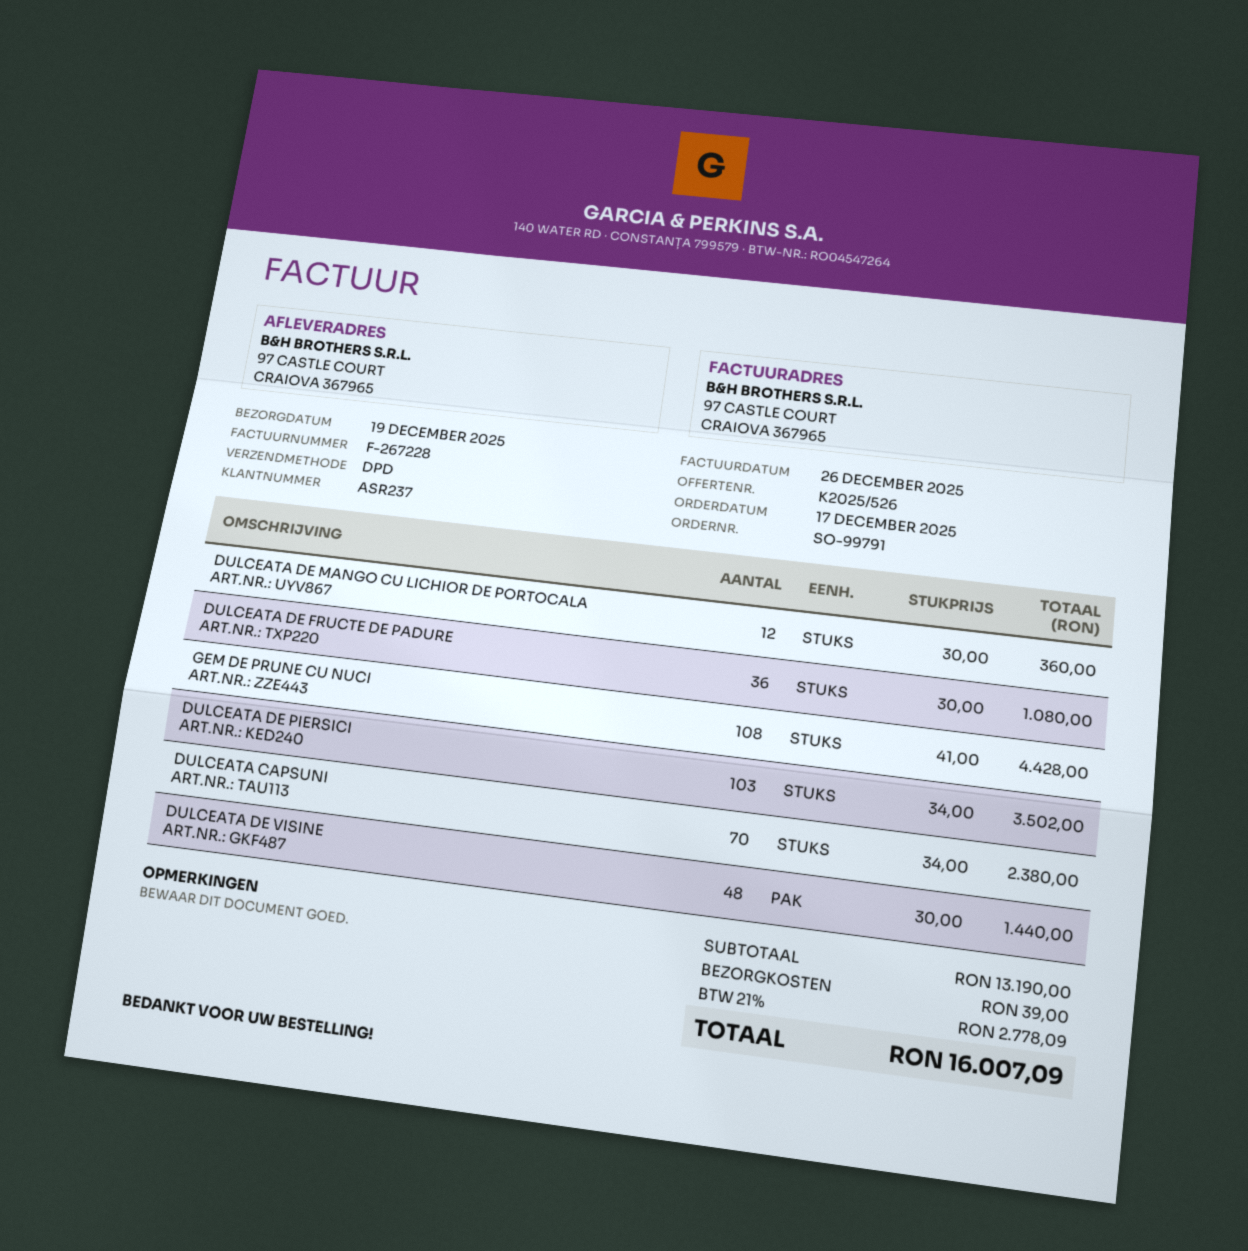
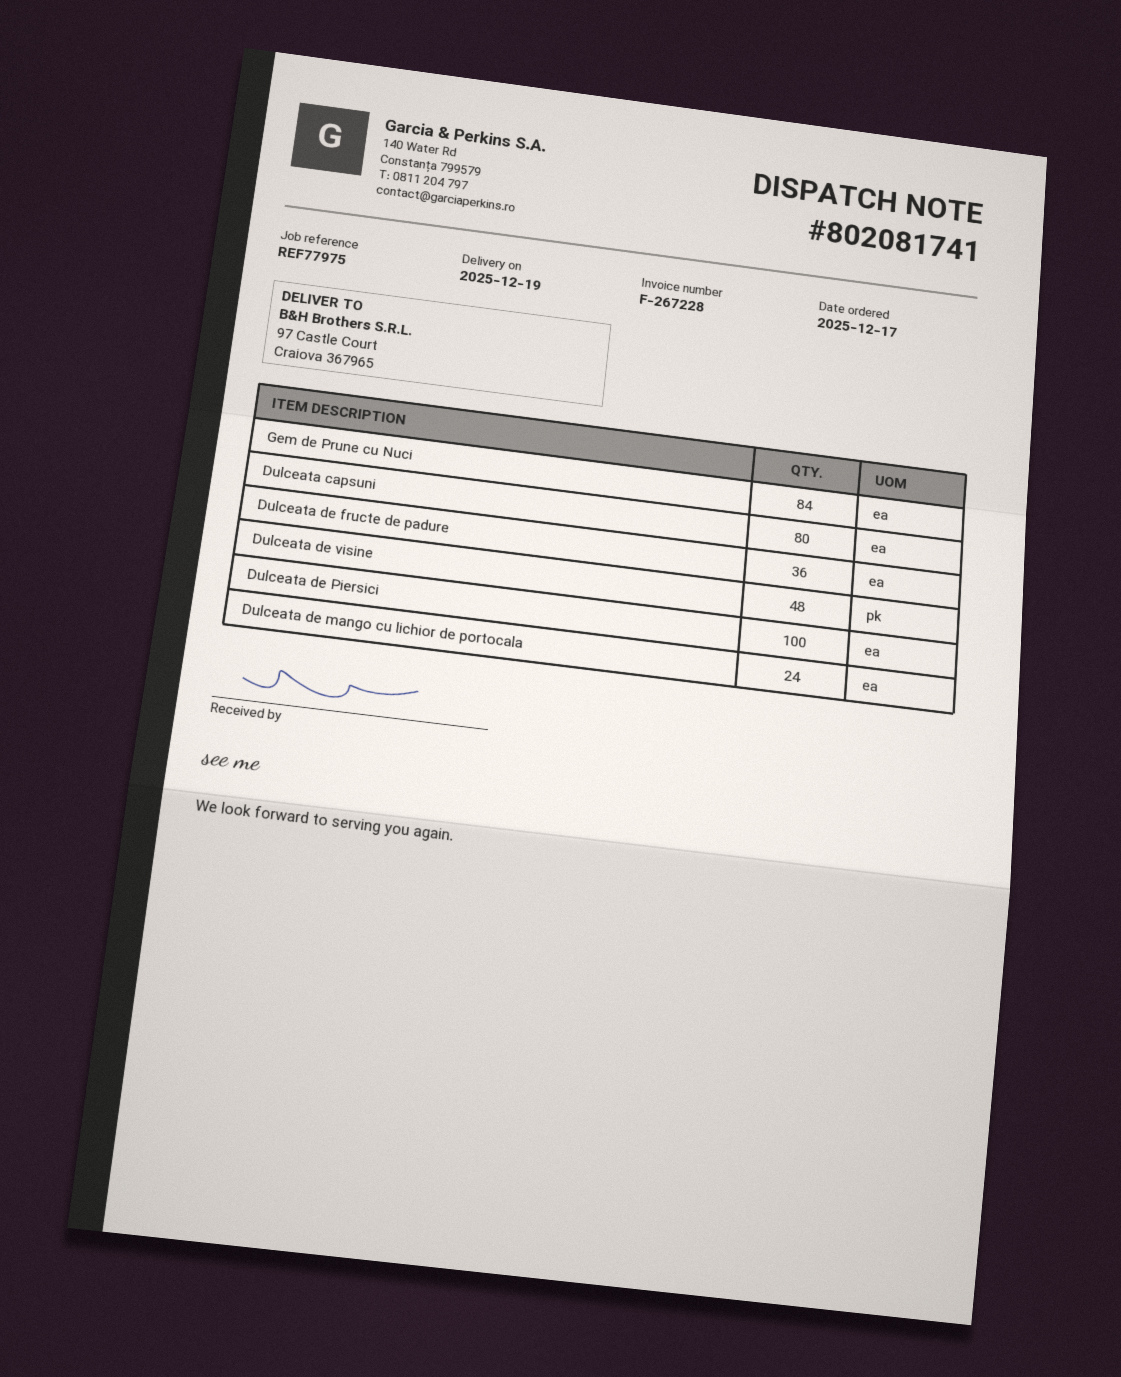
DULCEATA DE MANGO CU LICHIOR DE PORTOCALA: 12 -> 24
GEM DE PRUNE CU NUCI: 108 -> 84
DULCEATA DE PIERSICI: 103 -> 100
DULCEATA CAPSUNI: 70 -> 80

